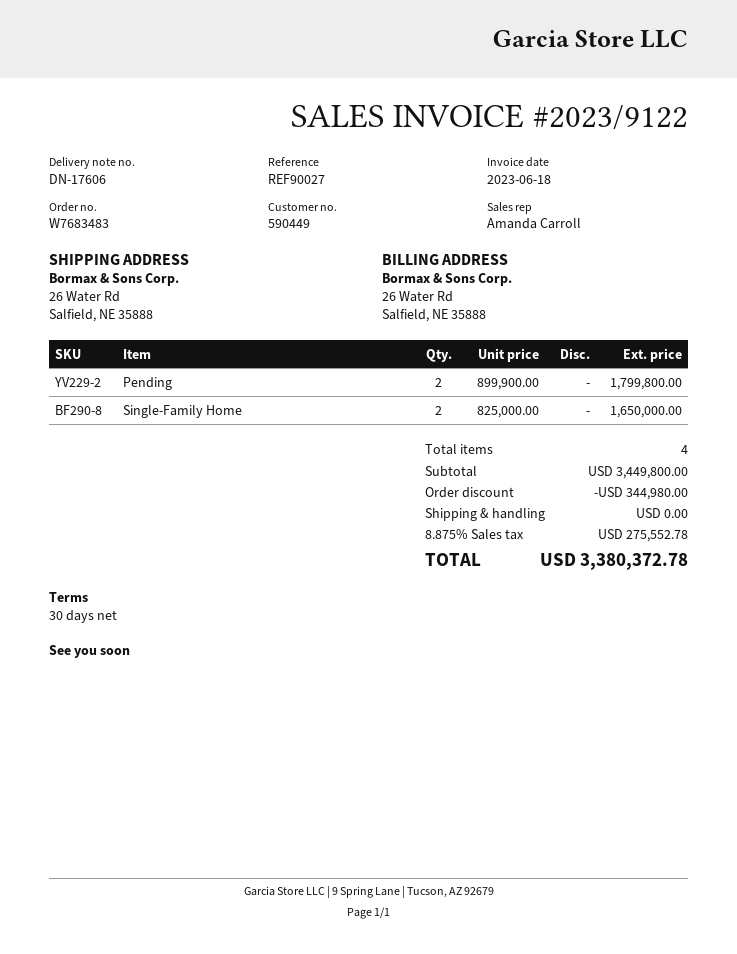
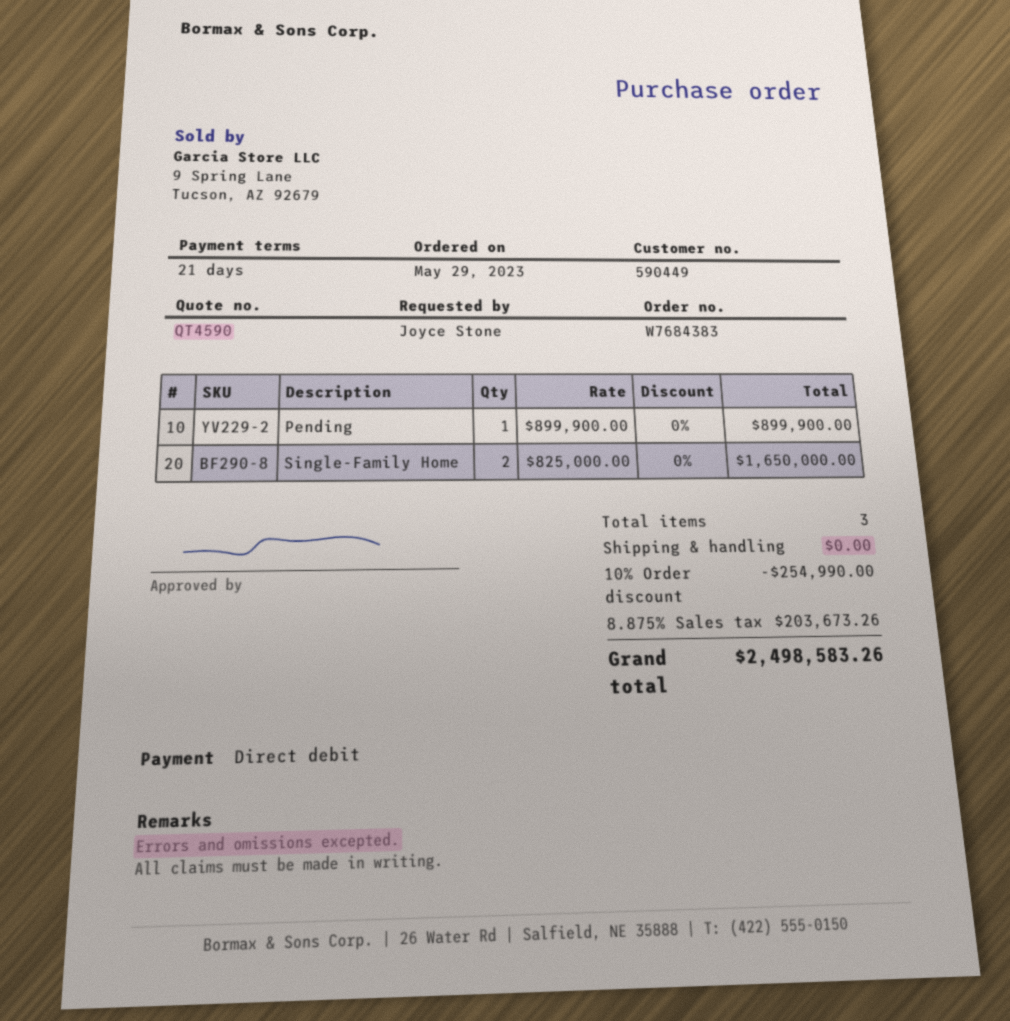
order number: W7683483 -> W7684383
payment terms: 30 days -> 21 days
Pending: 2 x 899900.00 = 1799800.00 -> 1 x 899900.00 = 899900.00
total quantity: 4 -> 3
discount: 344980.00 -> 254990.00
tax: 8.875% = 275552.78 -> 8.875% = 203673.26
total: 3380372.78 -> 2498583.26

